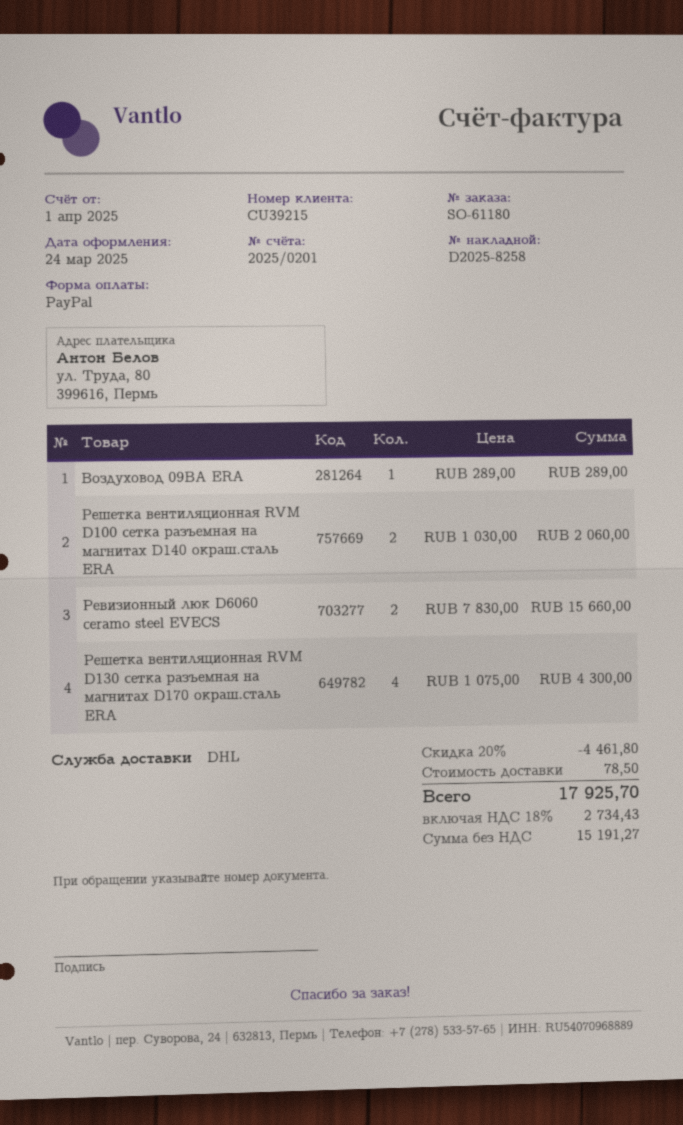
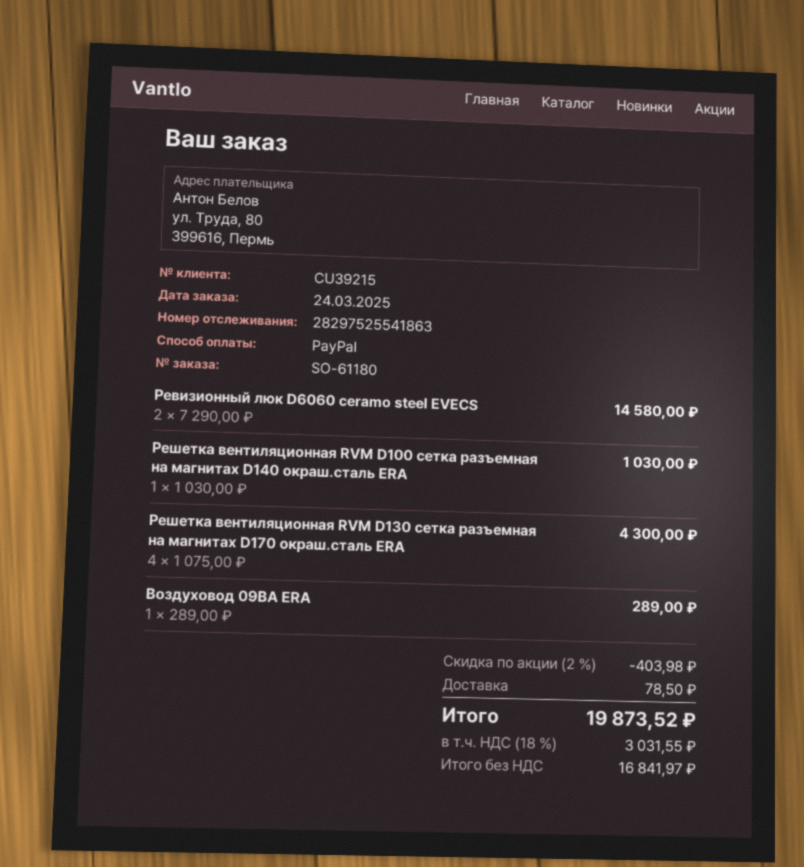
Решетка вентиляционная RVM D100 сетка разъемная на магнитах D140 окраш.сталь ERA: 2 x 1030.00 = 2060.00 -> 1 x 1030.00 = 1030.00
Ревизионный люк D6060 ceramo steel EVECS: 2 x 7830.00 = 15660.00 -> 2 x 7290.00 = 14580.00
discount: 20% = 4461.80 -> 2% = 403.98
net: 15191.27 -> 16841.97
tax: 18% = 2734.43 -> 18% = 3031.55
total: 17925.70 -> 19873.52

